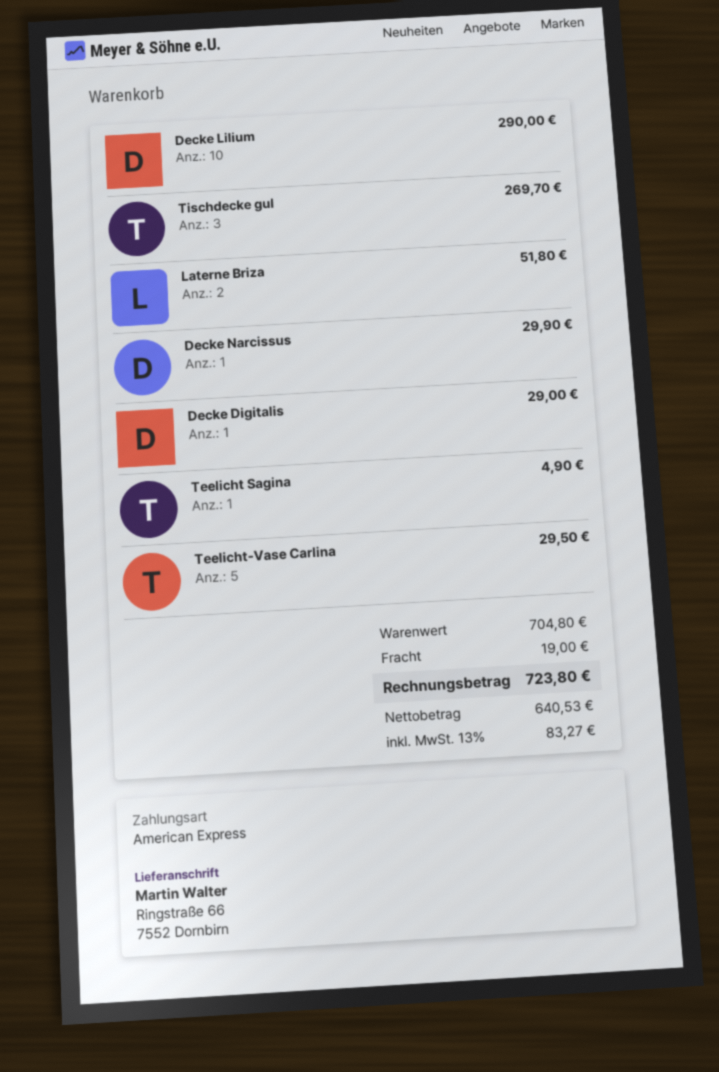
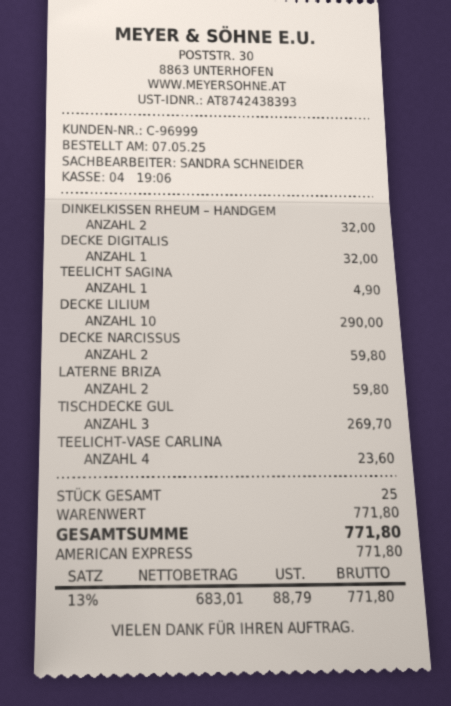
Laterne Briza: 2 for 51.80 -> 2 for 59.80
Decke Narcissus: 1 for 29.90 -> 2 for 59.80
Decke Digitalis: 1 for 29.00 -> 1 for 32.00
Teelicht-Vase Carlina: 5 for 29.50 -> 4 for 23.60
DINKELKISSEN RHEUM – HANDGEM: none -> 2 for 32.00
subtotal: 704.80 -> 771.80
shipping: 19.00 -> none
net: 640.53 -> 683.01
tax: 13% = 83.27 -> 13% = 88.79
total: 723.80 -> 771.80

